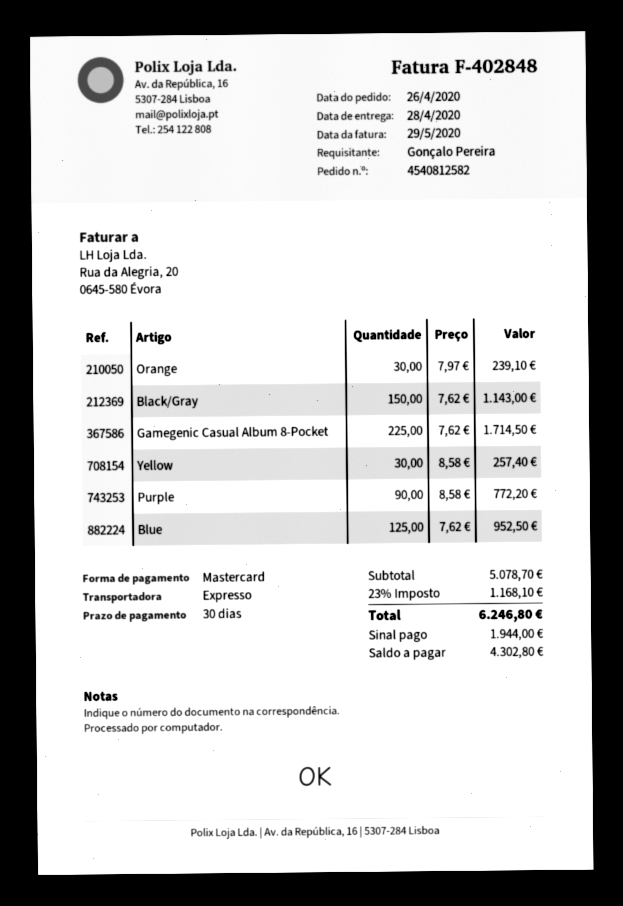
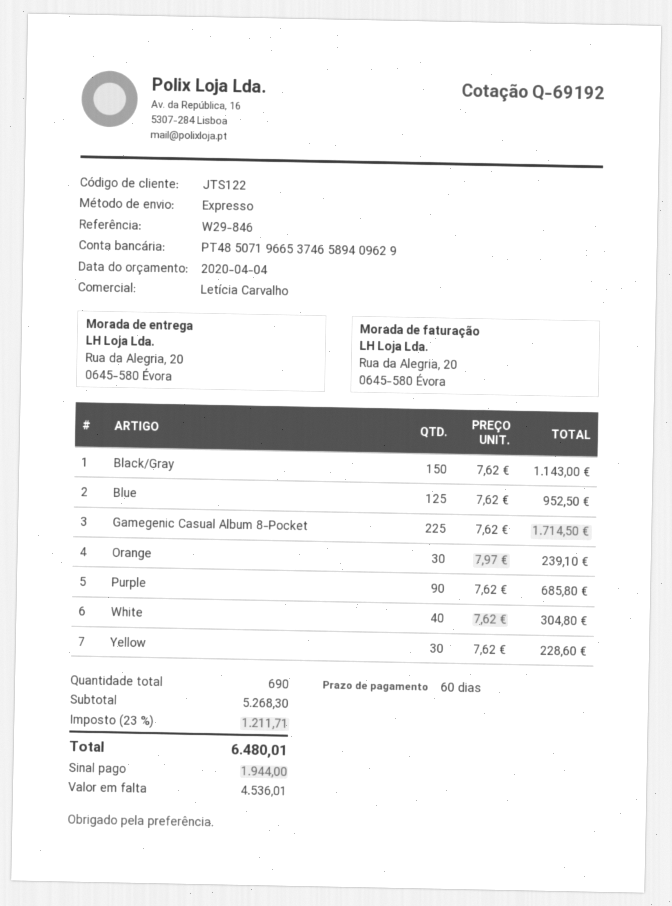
payment terms: 30 days -> 60 days
Yellow: 30 x 8.58 = 257.40 -> 30 x 7.62 = 228.60
Purple: 90 x 8.58 = 772.20 -> 90 x 7.62 = 685.80
White: none -> 40 x 7.62 = 304.80
subtotal: 5078.70 -> 5268.30
tax: 23% = 1168.10 -> 23% = 1211.71
total: 6246.80 -> 6480.01
balance: 4302.80 -> 4536.01

